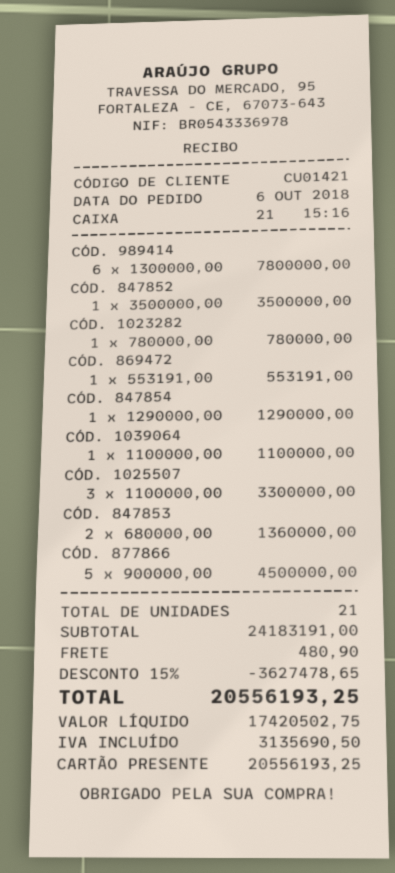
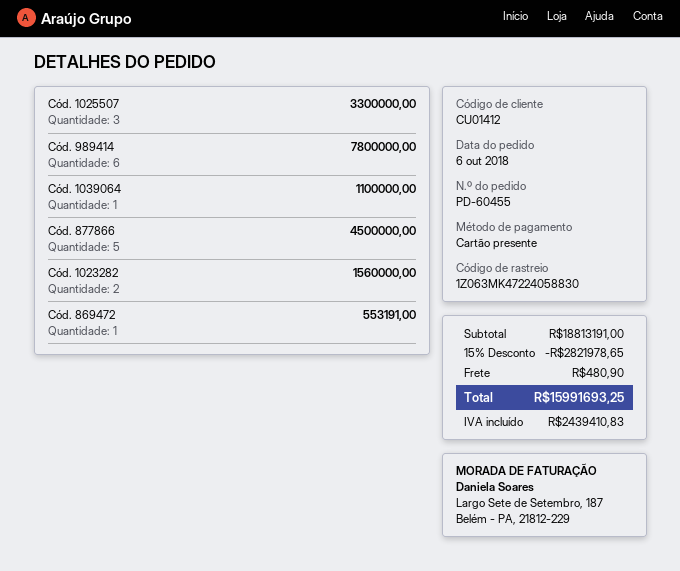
customer number: CU01421 -> CU01412
CÓD. 847852: 1 for 3500000.00 -> none
CÓD. 1023282: 1 for 780000.00 -> 2 for 1560000.00
CÓD. 847854: 1 for 1290000.00 -> none
CÓD. 847853: 2 for 1360000.00 -> none
subtotal: 24183191.00 -> 18813191.00
discount: 15% = 3627478.65 -> 15% = 2821978.65
tax: 3135690.50 -> 2439410.83
total: 20556193.25 -> 15991693.25

